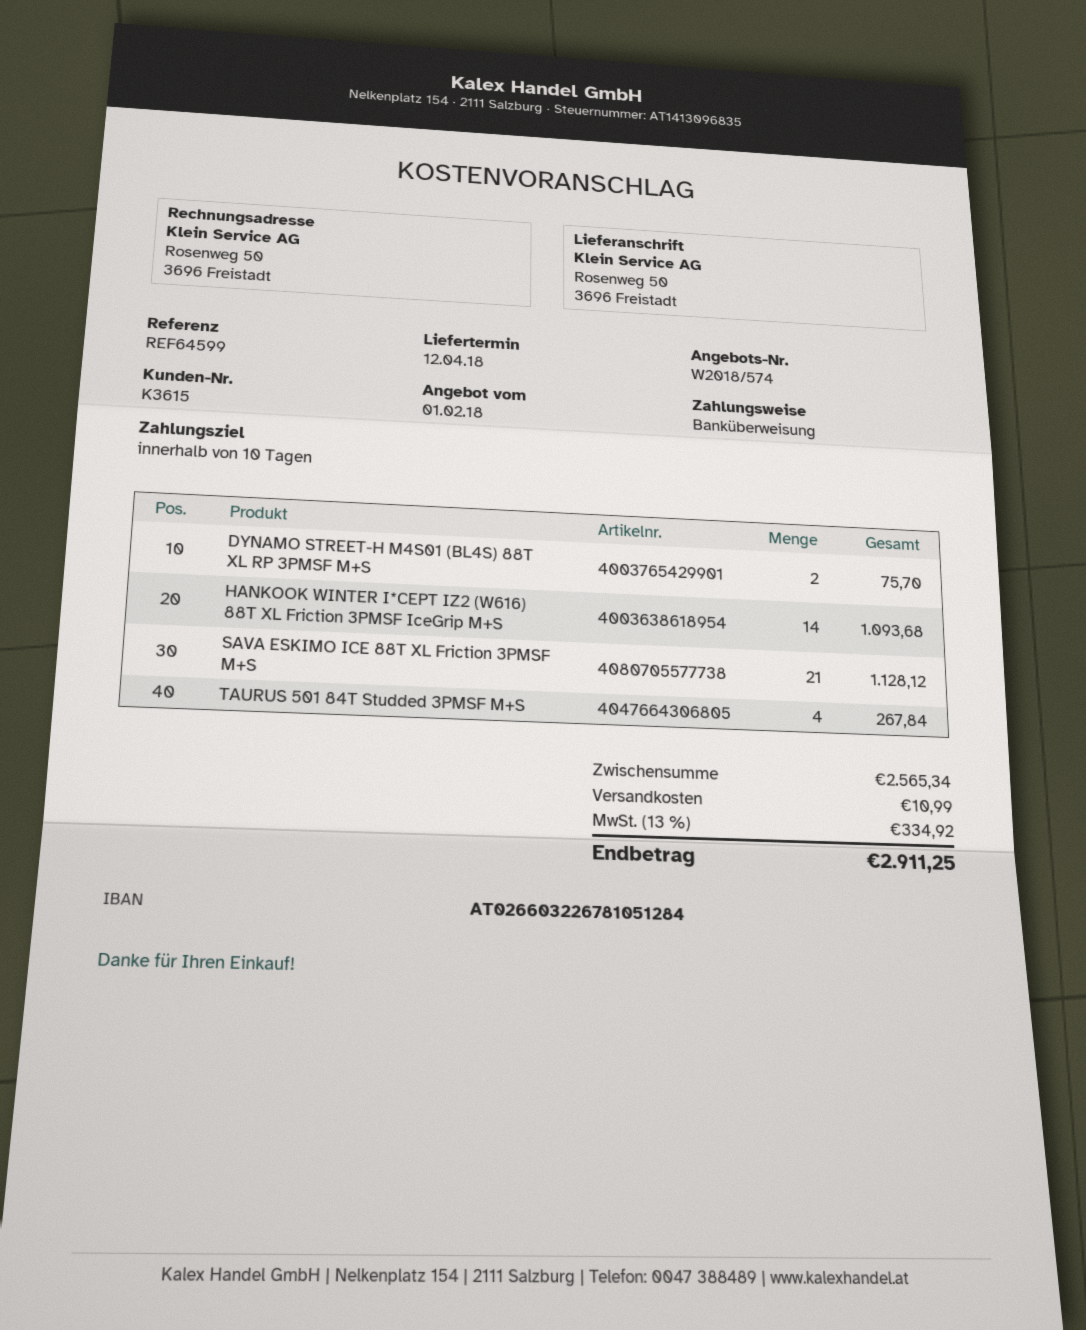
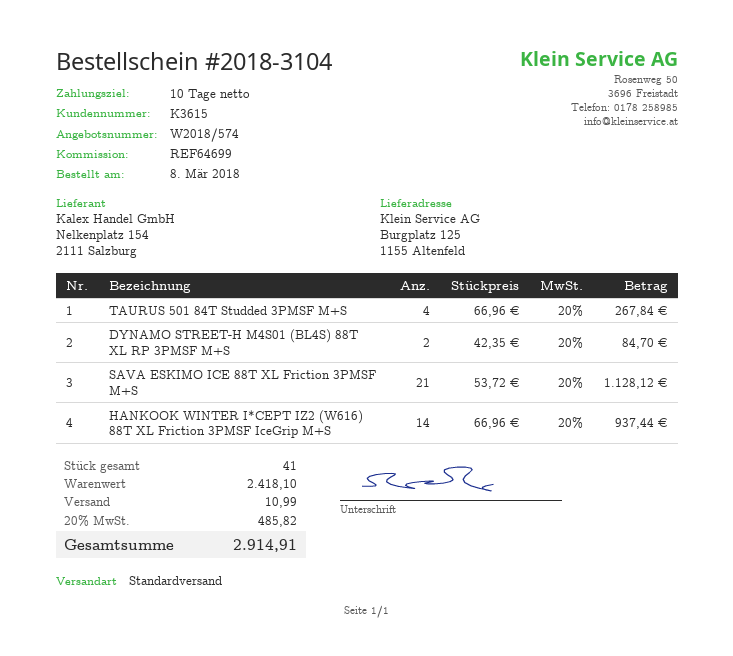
reference: REF64599 -> REF64699
ship to: Rosenweg 50, 3696 Freistadt -> Burgplatz 125, 1155 Altenfeld
DYNAMO STREET-H M4S01 (BL4S) 88T XL RP 3PMSF M+S: 2 for 75.70 -> 2 for 84.70
HANKOOK WINTER I*CEPT IZ2 (W616) 88T XL Friction 3PMSF IceGrip M+S: 14 for 1093.68 -> 14 for 937.44
subtotal: 2565.34 -> 2418.10
tax: 13% = 334.92 -> 20% = 485.82
total: 2911.25 -> 2914.91

